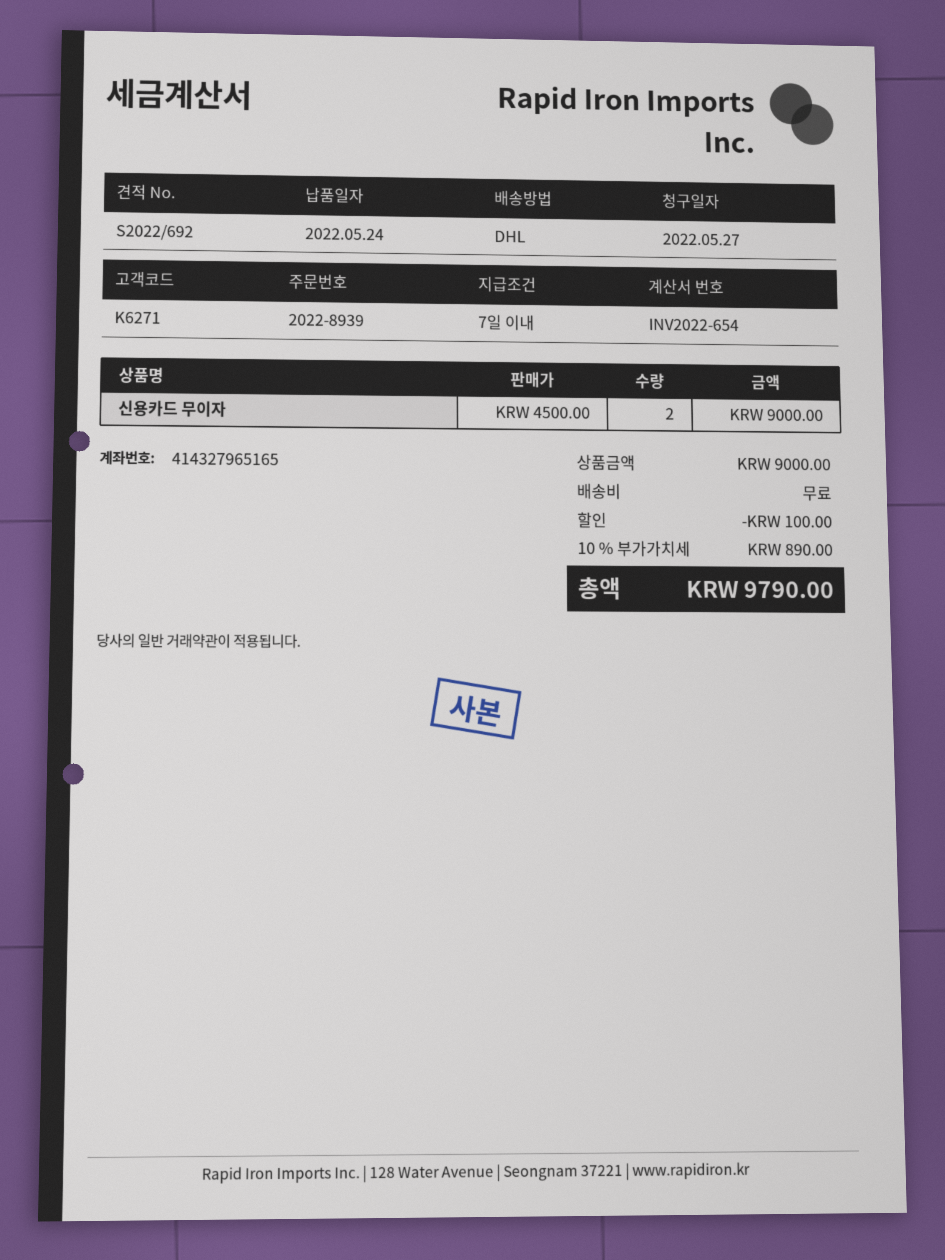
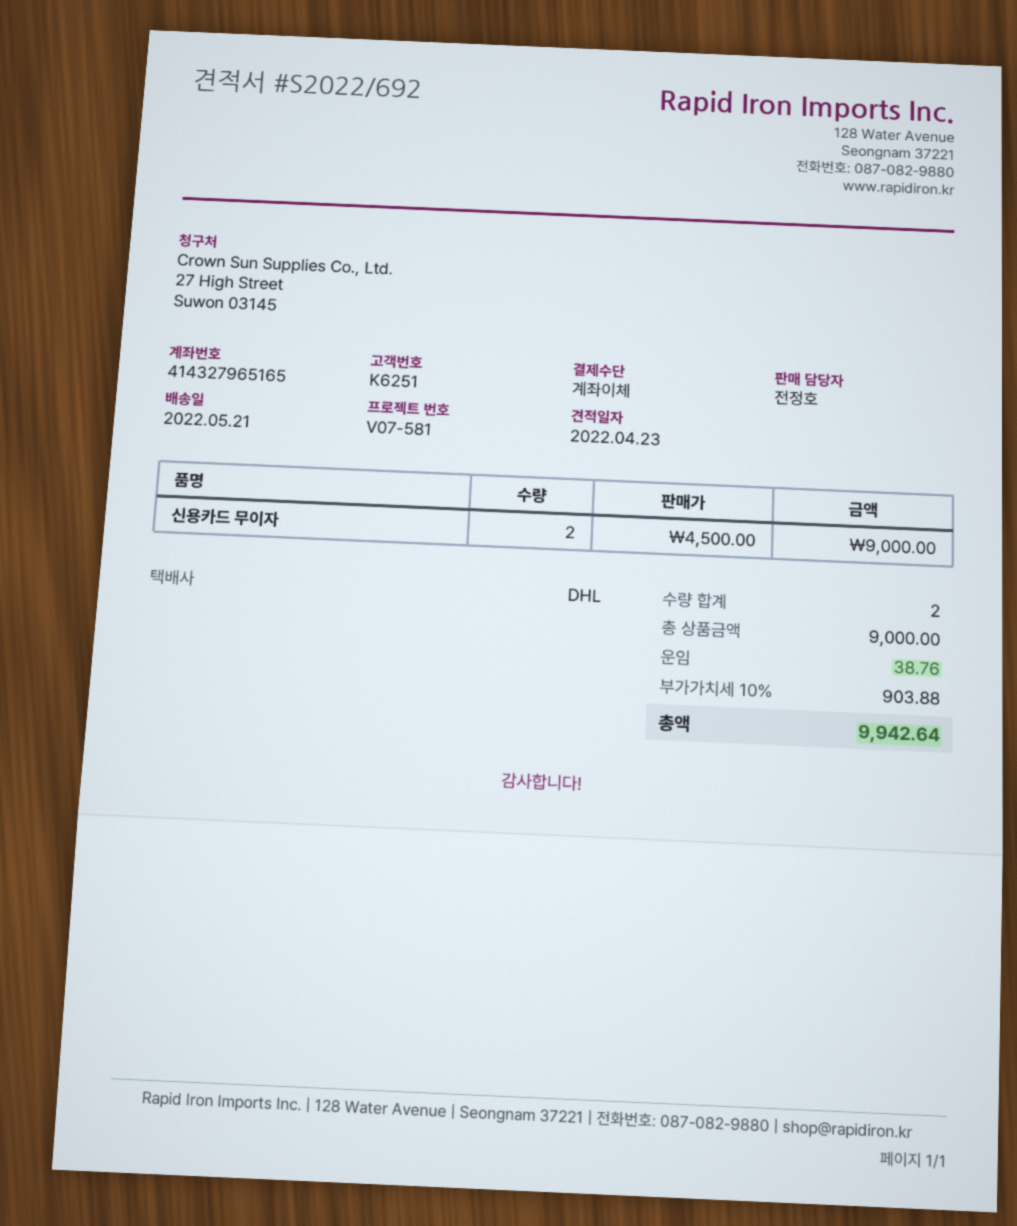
delivery date: 2022-05-24 -> 2022-05-21
customer number: K6271 -> K6251
discount: 100.00 -> none
shipping: 0.00 -> 38.76
tax: 10% = 890.00 -> 10% = 903.88
total: 9790.00 -> 9942.64

